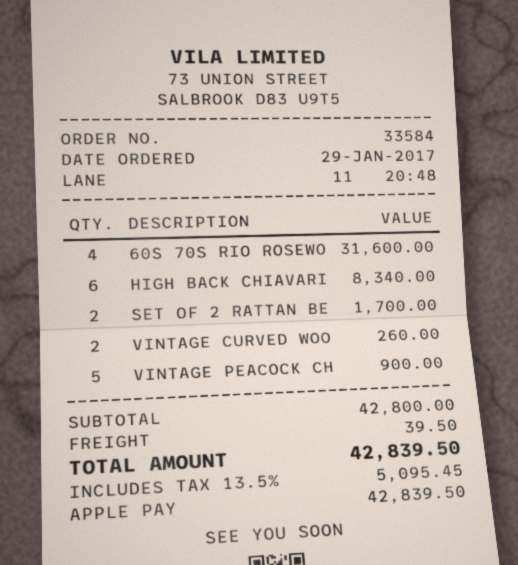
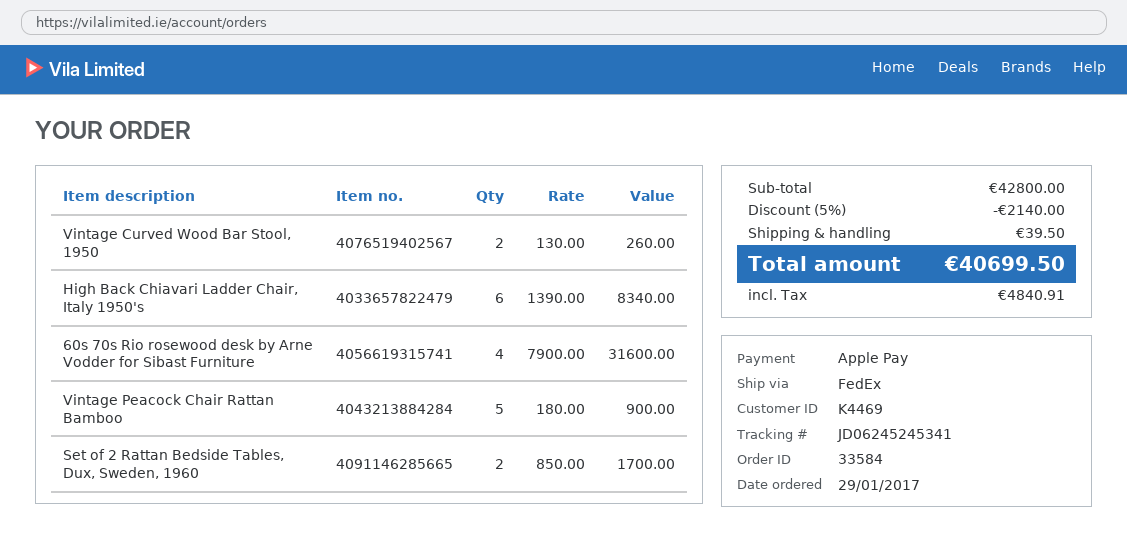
discount: none -> 5% = 2140.00
tax: 5095.45 -> 4840.91
total: 42839.50 -> 40699.50

